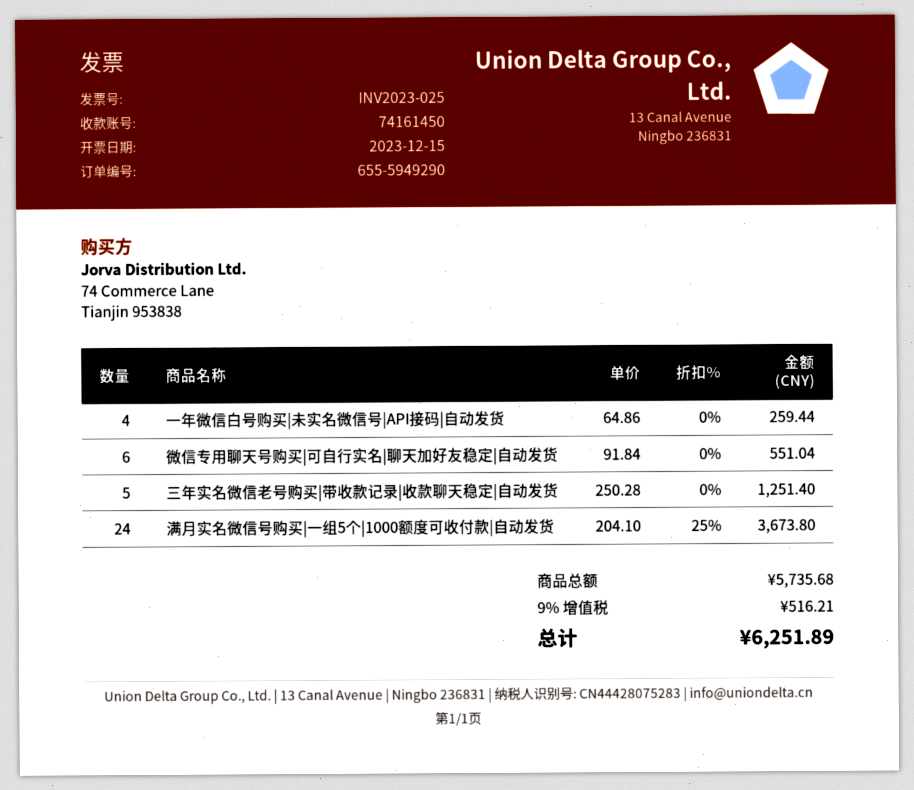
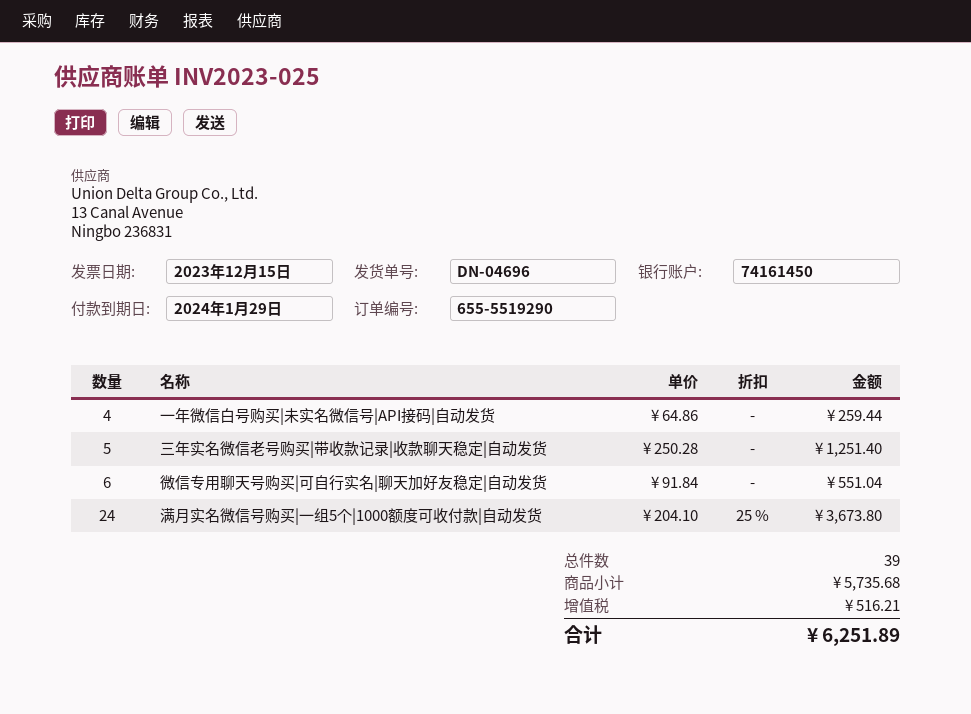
order number: 655-5949290 -> 655-5519290

